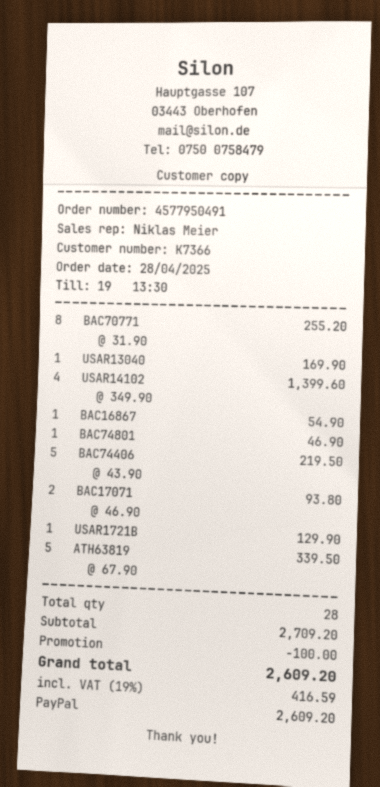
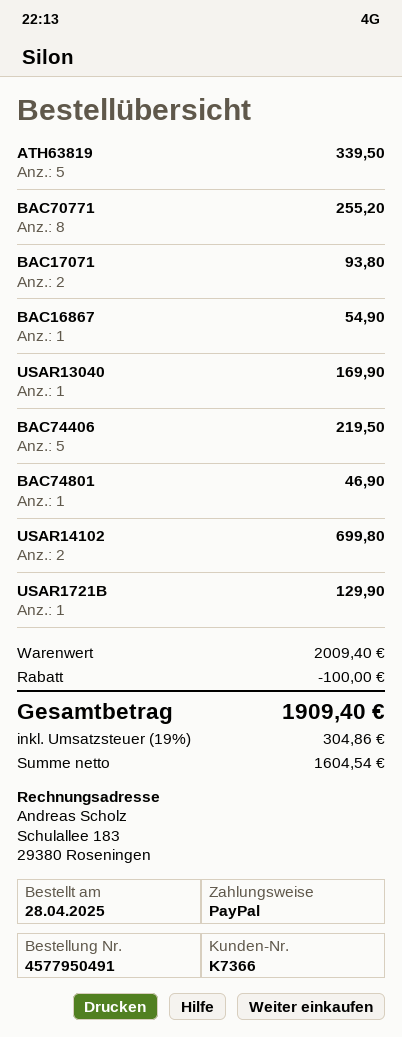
USAR14102: 4 for 1399.60 -> 2 for 699.80
subtotal: 2709.20 -> 2009.40
tax: 19% = 416.59 -> 19% = 304.86
total: 2609.20 -> 1909.40

